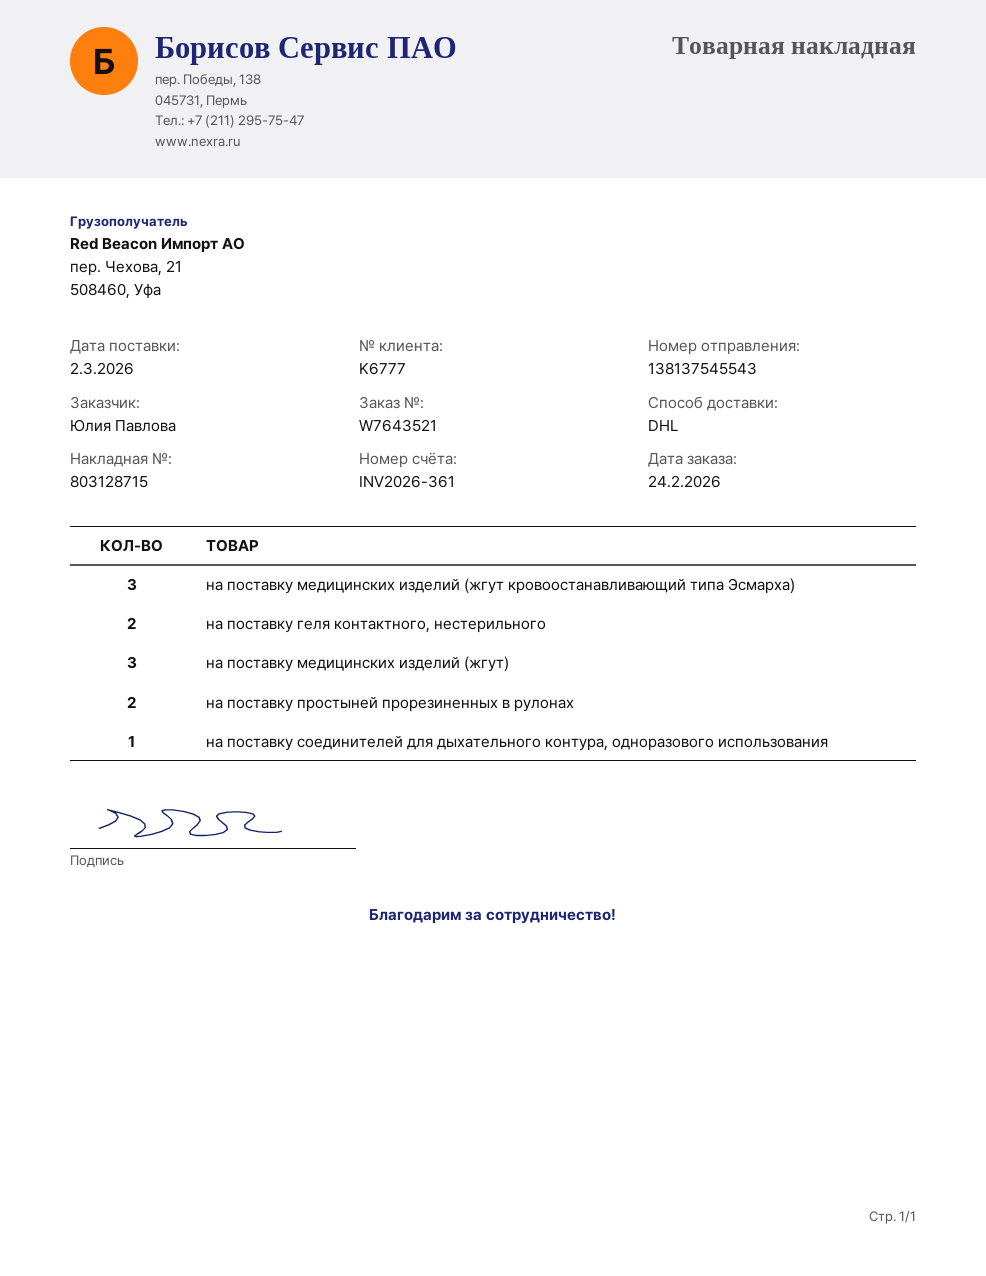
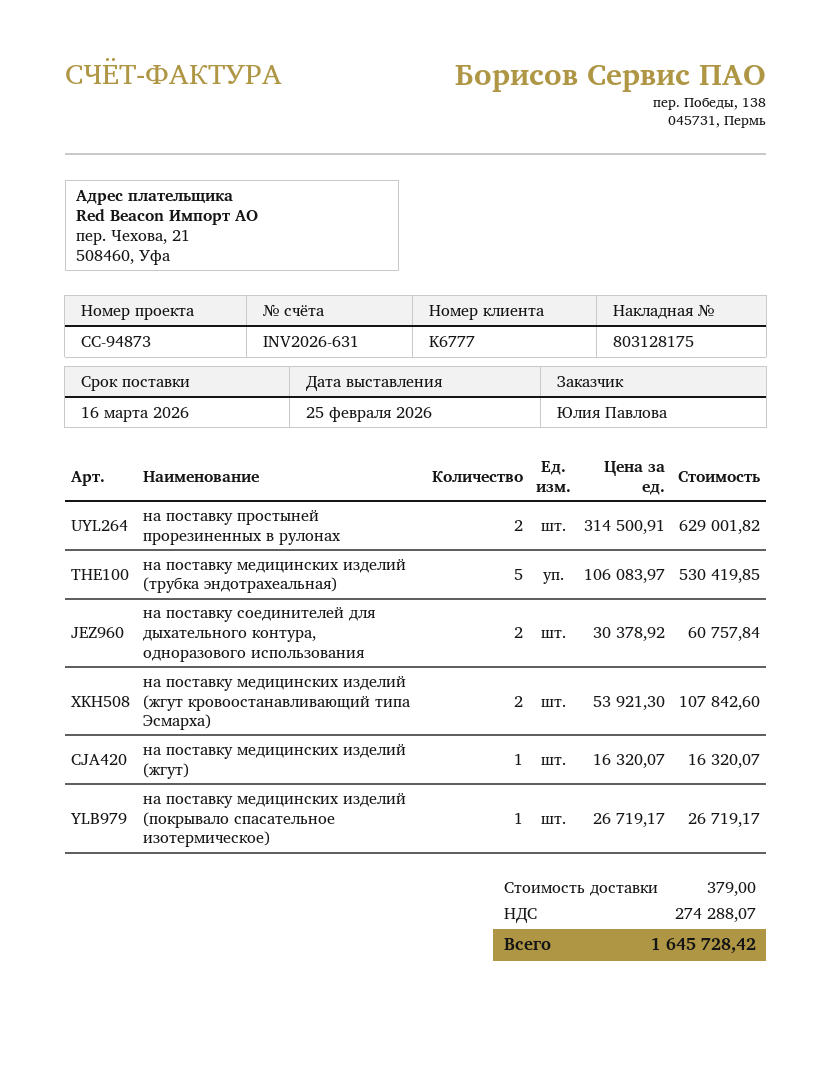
delivery note number: 803128715 -> 803128175
delivery date: 2026-03-02 -> 2026-03-16
invoice number: INV2026-361 -> INV2026-631
на поставку медицинских изделий (жгут кровоостанавливающий типа Эсмарха): 3 -> 2
на поставку геля контактного, нестерильного: 2 -> none
на поставку медицинских изделий (жгут): 3 -> 1
на поставку соединителей для дыхательного контура, одноразового использования: 1 -> 2
на поставку медицинских изделий (трубка эндотрахеальная): none -> 5
на поставку медицинских изделий (покрывало спасательное изотермическое): none -> 1

